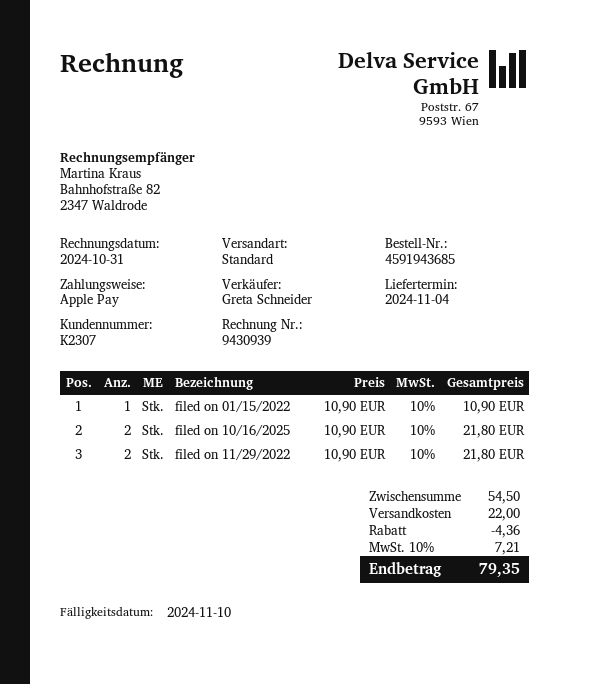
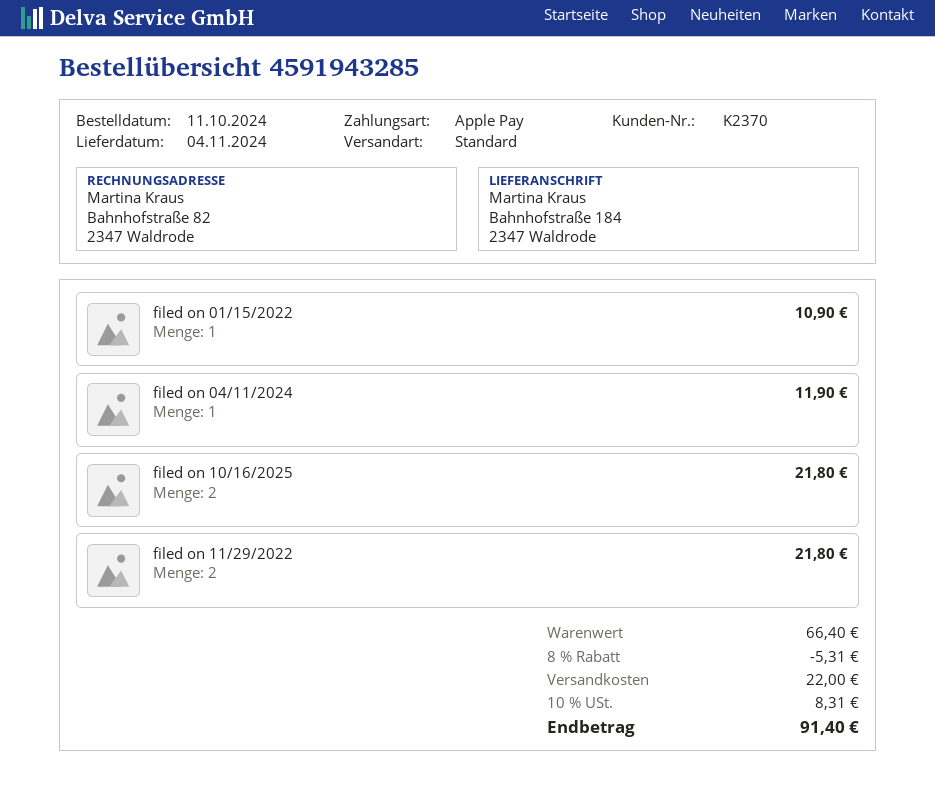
order number: 4591943685 -> 4591943285
customer number: K2307 -> K2370
filed on 04/11/2024: none -> 1 for 11.90
subtotal: 54.50 -> 66.40
discount: 4.36 -> 5.31
tax: 10% = 7.21 -> 10% = 8.31
total: 79.35 -> 91.40

